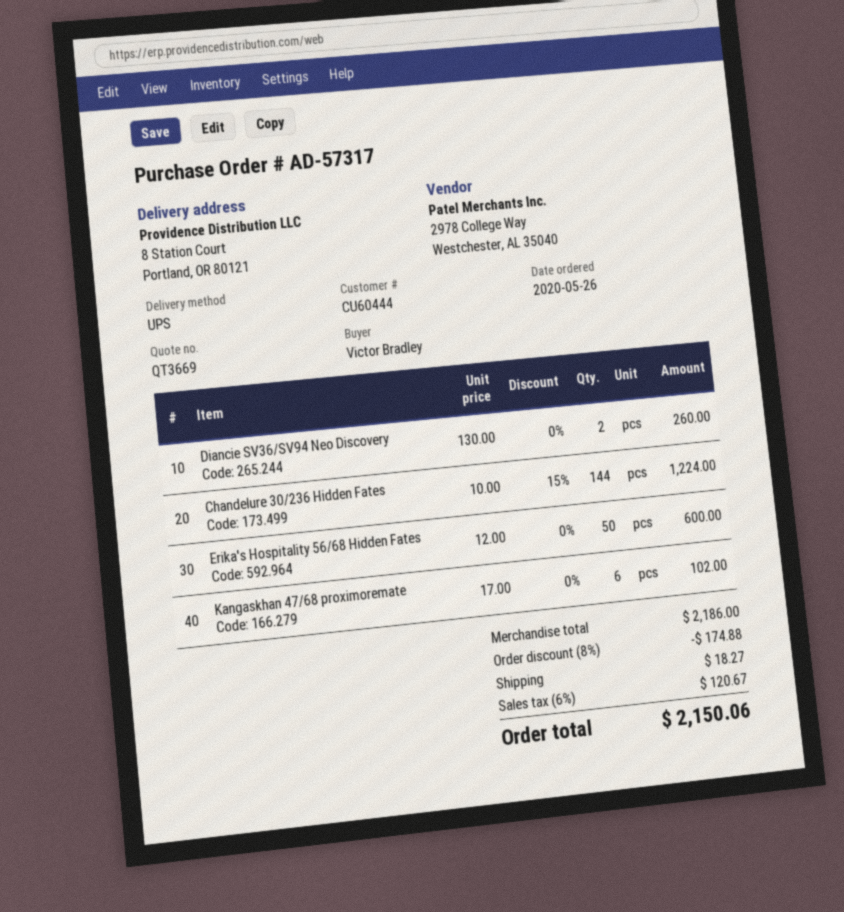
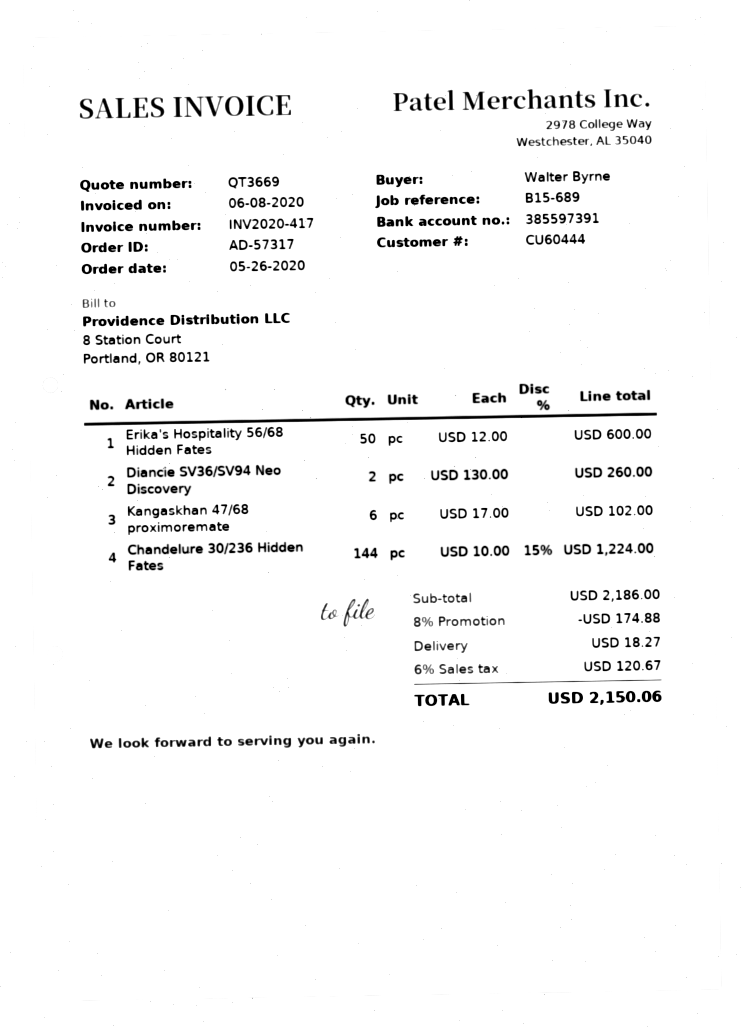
ordered by: Victor Bradley -> Walter Byrne

